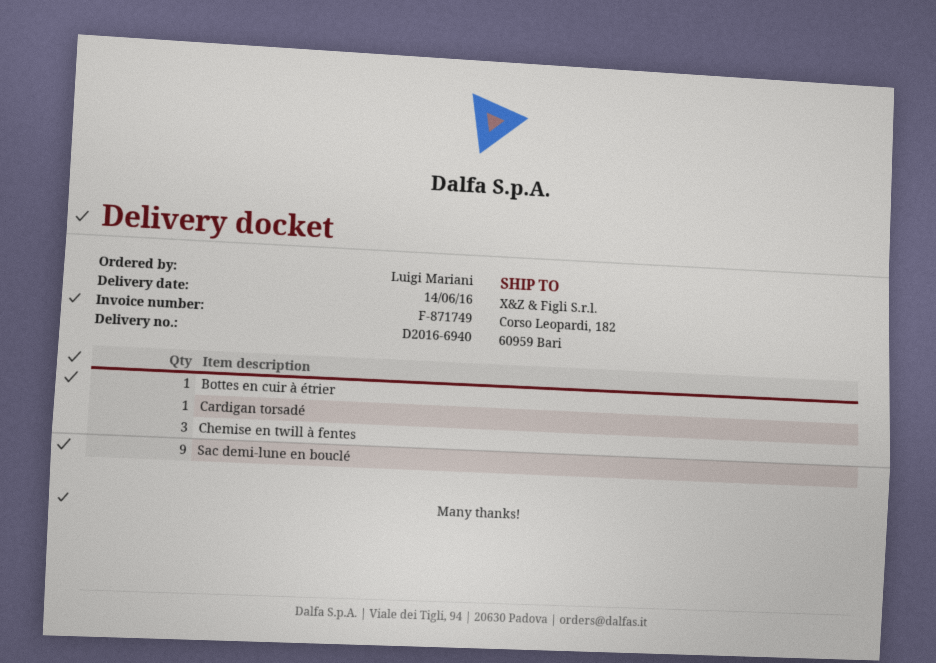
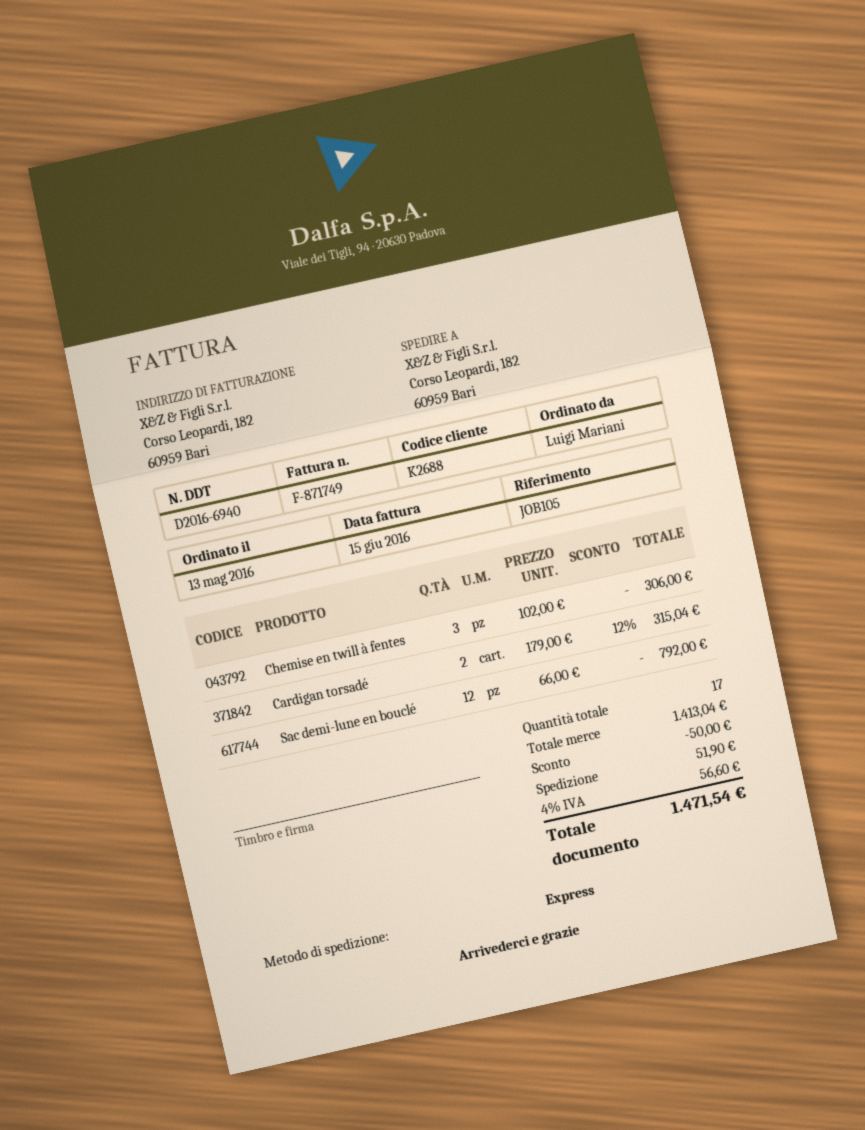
Bottes en cuir à étrier: 1 -> none
Cardigan torsadé: 1 -> 2
Sac demi-lune en bouclé: 9 -> 12

